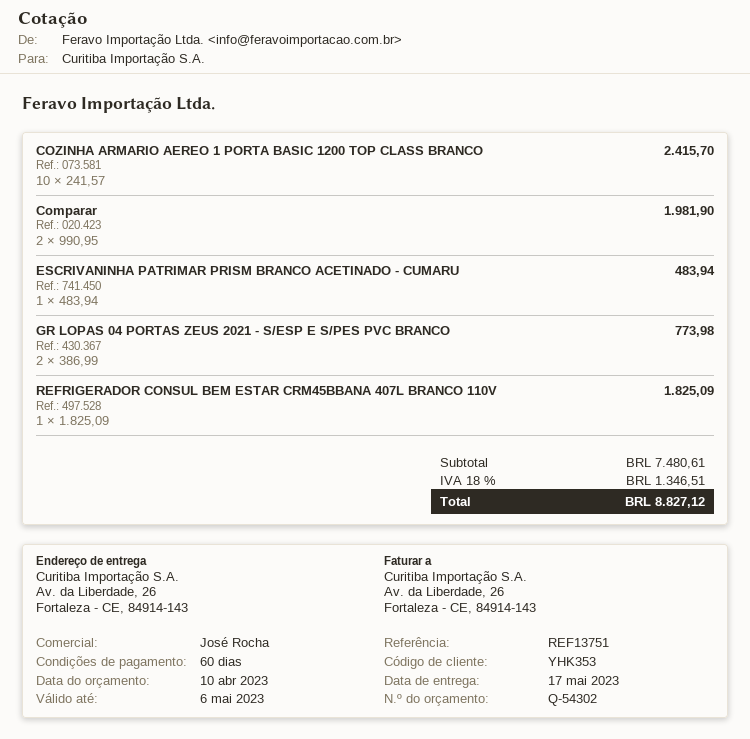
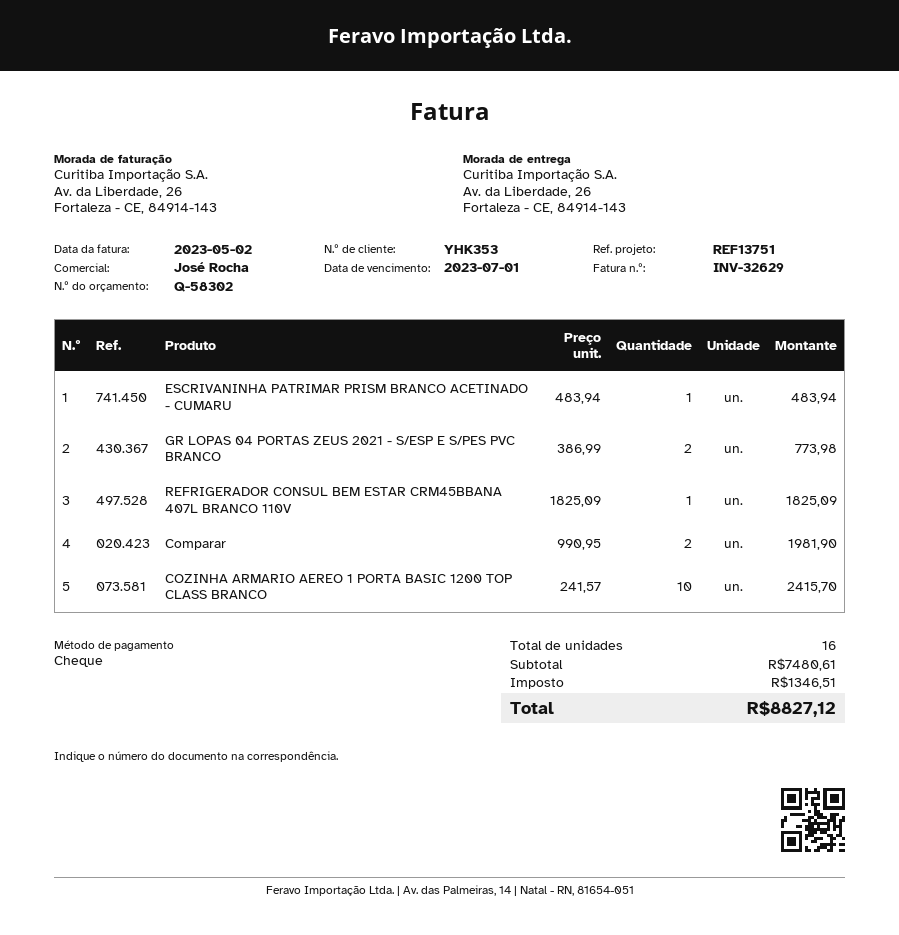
quote number: Q-54302 -> Q-58302

